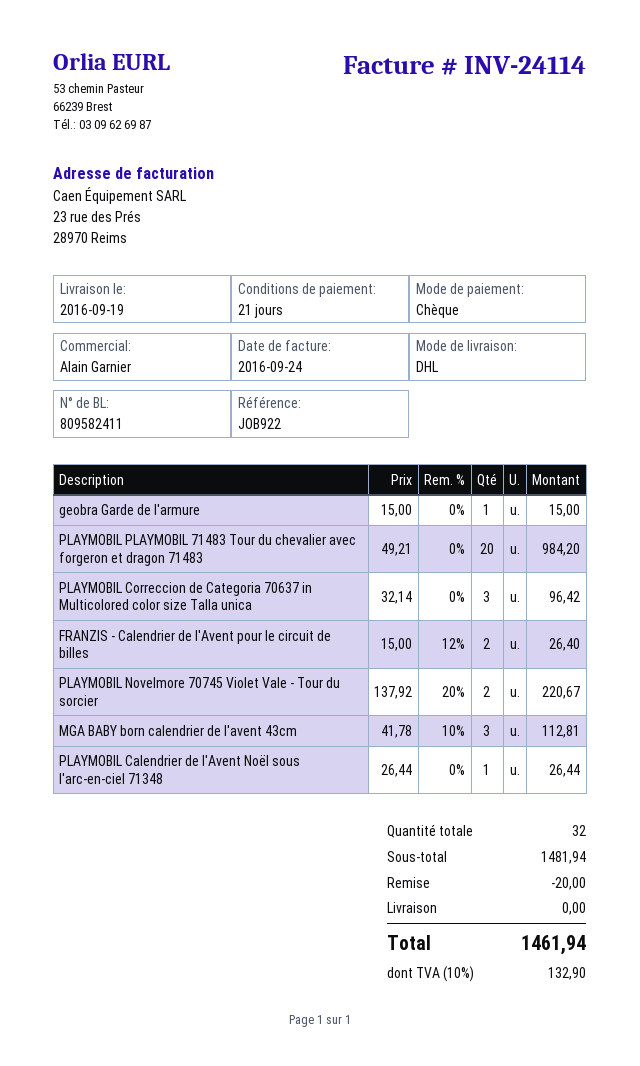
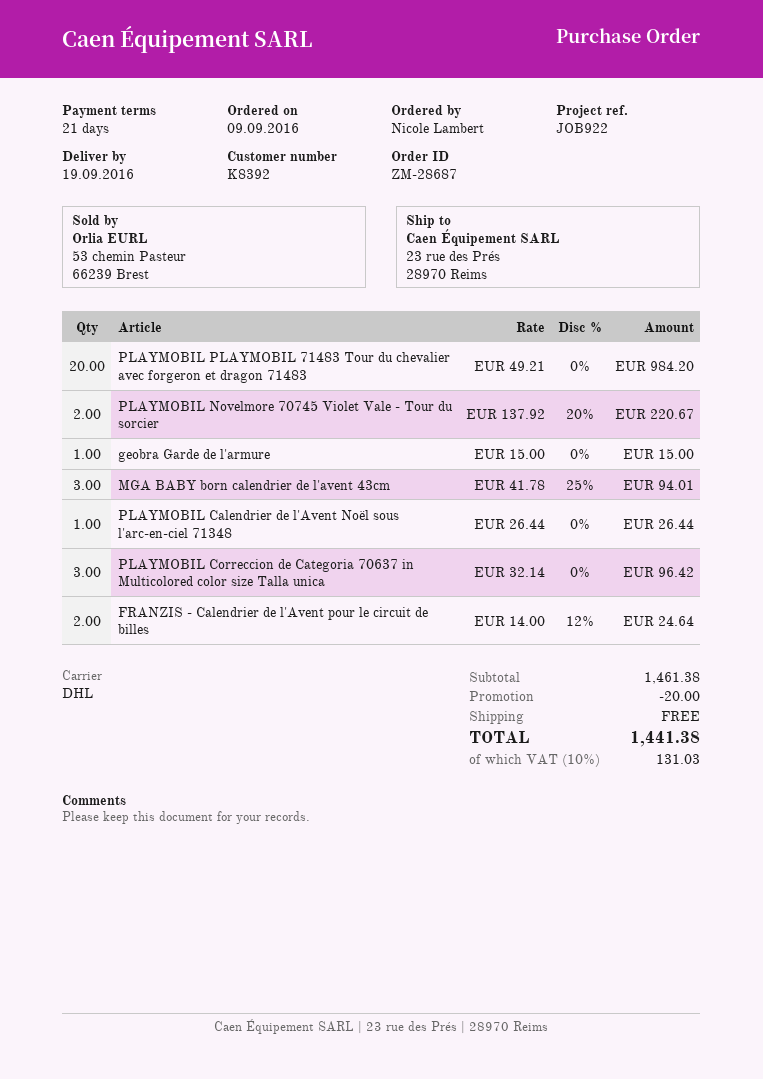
FRANZIS - Calendrier de l'Avent pour le circuit de billes: 2 x 15.00 - 12% = 26.40 -> 2 x 14.00 - 12% = 24.64
MGA BABY born calendrier de l'avent 43cm: 3 x 41.78 - 10% = 112.81 -> 3 x 41.78 - 25% = 94.01
subtotal: 1481.94 -> 1461.38
tax: 10% = 132.90 -> 10% = 131.03
total: 1461.94 -> 1441.38

